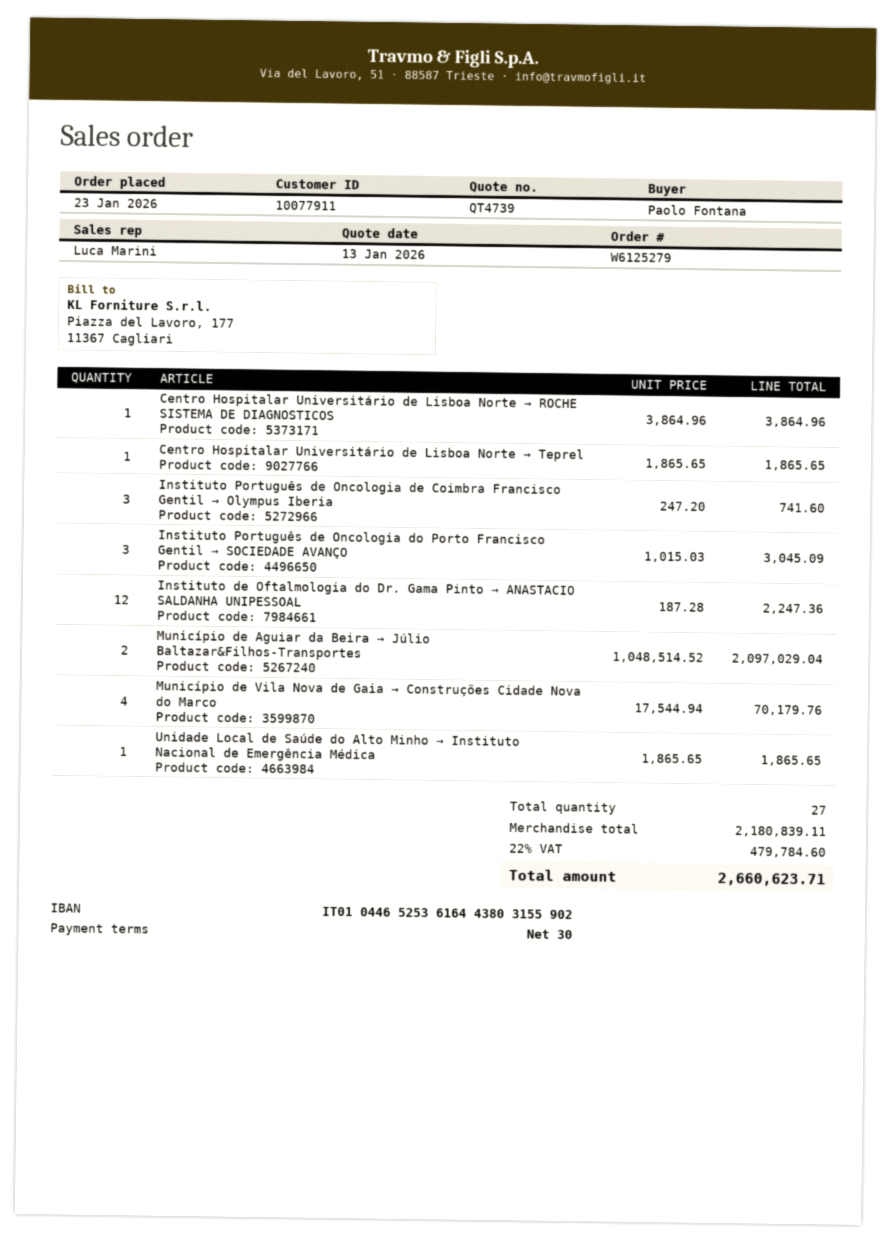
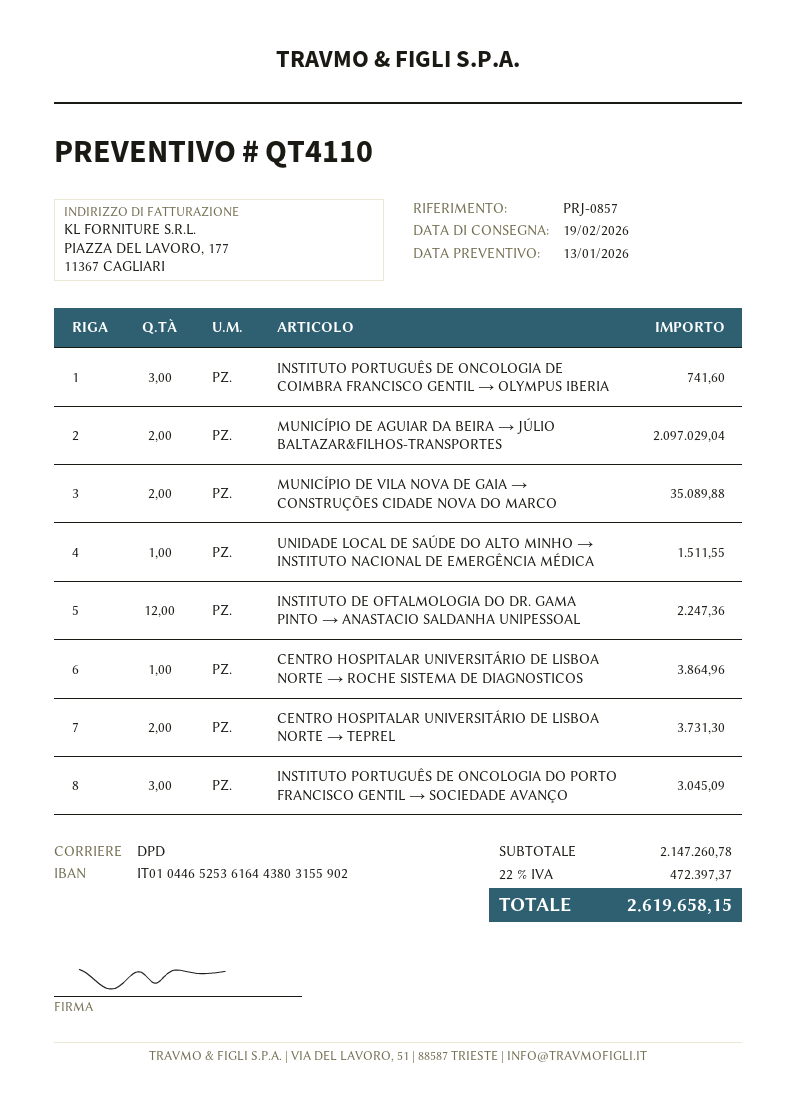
quote number: QT4739 -> QT4110
Centro Hospitalar Universitário de Lisboa Norte → Teprel: 1 for 1865.65 -> 2 for 3731.30
Município de Vila Nova de Gaia → Construções Cidade Nova do Marco: 4 for 70179.76 -> 2 for 35089.88
Unidade Local de Saúde do Alto Minho → Instituto Nacional de Emergência Médica: 1 for 1865.65 -> 1 for 1511.55
subtotal: 2180839.11 -> 2147260.78
tax: 22% = 479784.60 -> 22% = 472397.37
total: 2660623.71 -> 2619658.15

